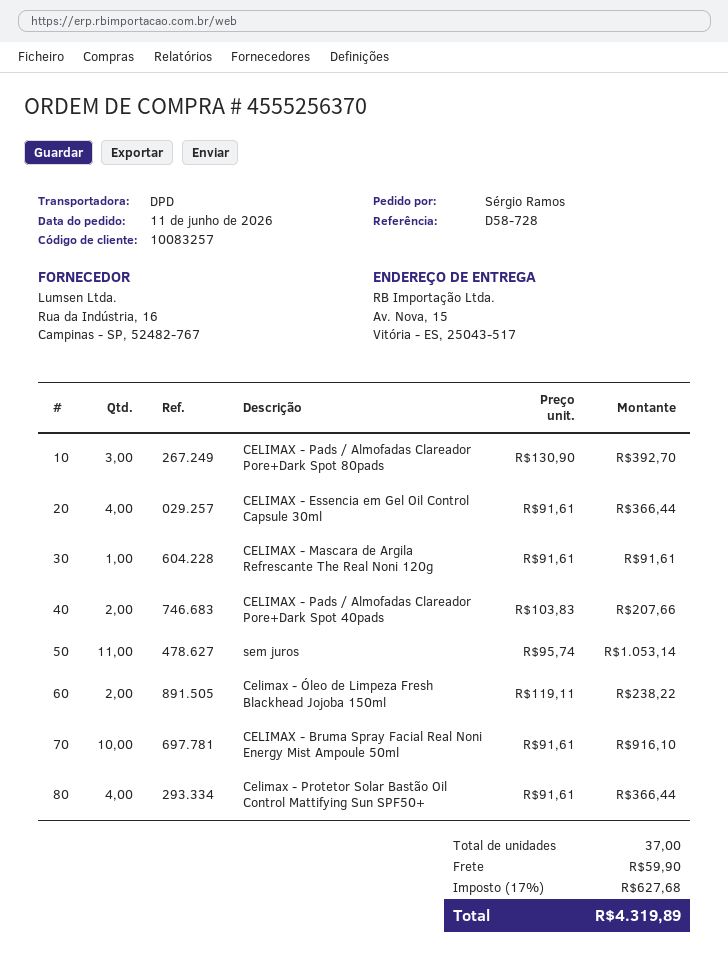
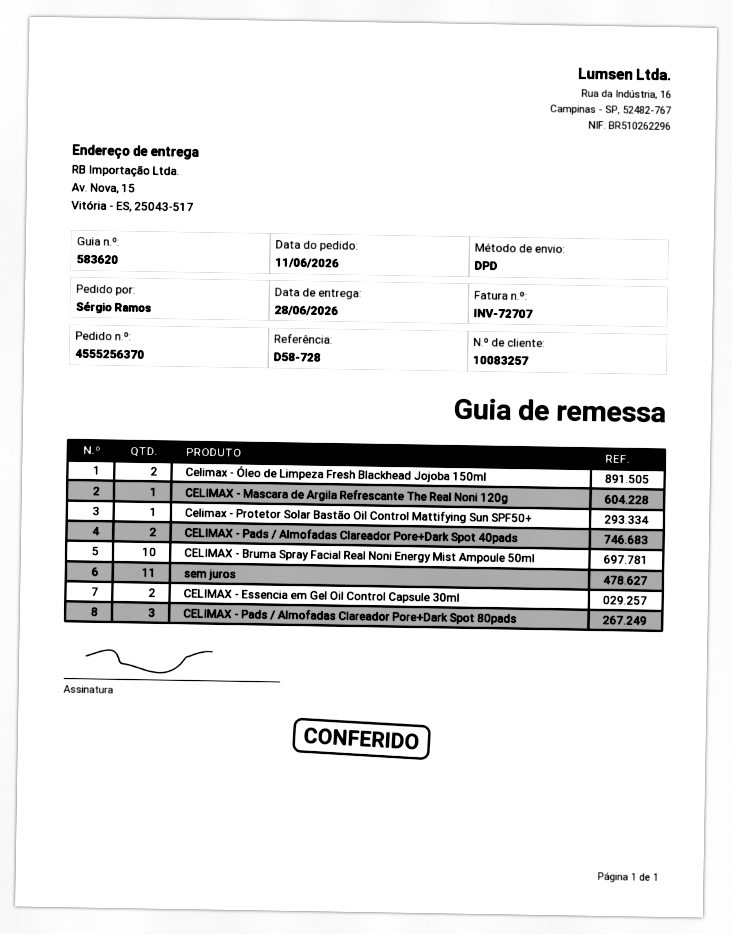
CELIMAX - Essencia em Gel Oil Control Capsule 30ml: 4 -> 2
Celimax - Protetor Solar Bastão Oil Control Mattifying Sun SPF50+: 4 -> 1

